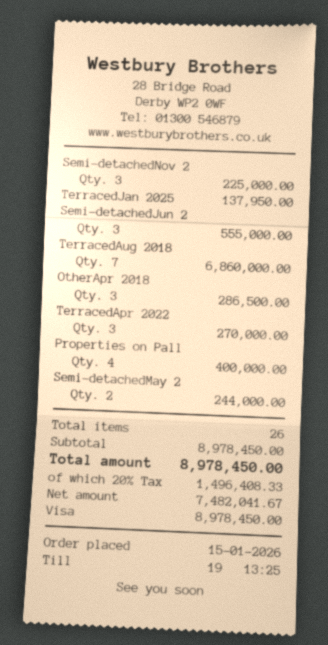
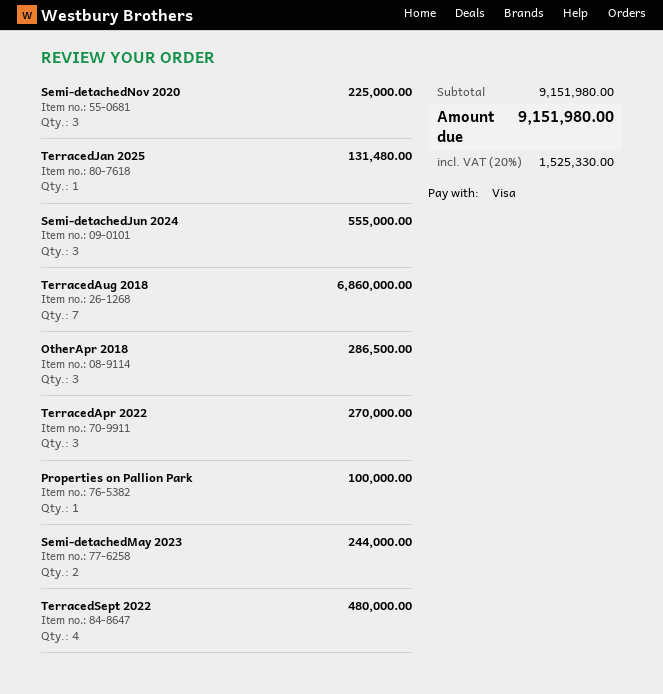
TerracedJan 2025: 1 for 137950.00 -> 1 for 131480.00
Properties on Pall: 4 for 400000.00 -> 1 for 100000.00
TerracedSept 2022: none -> 4 for 480000.00
subtotal: 8978450.00 -> 9151980.00
tax: 20% = 1496408.33 -> 20% = 1525330.00
total: 8978450.00 -> 9151980.00

